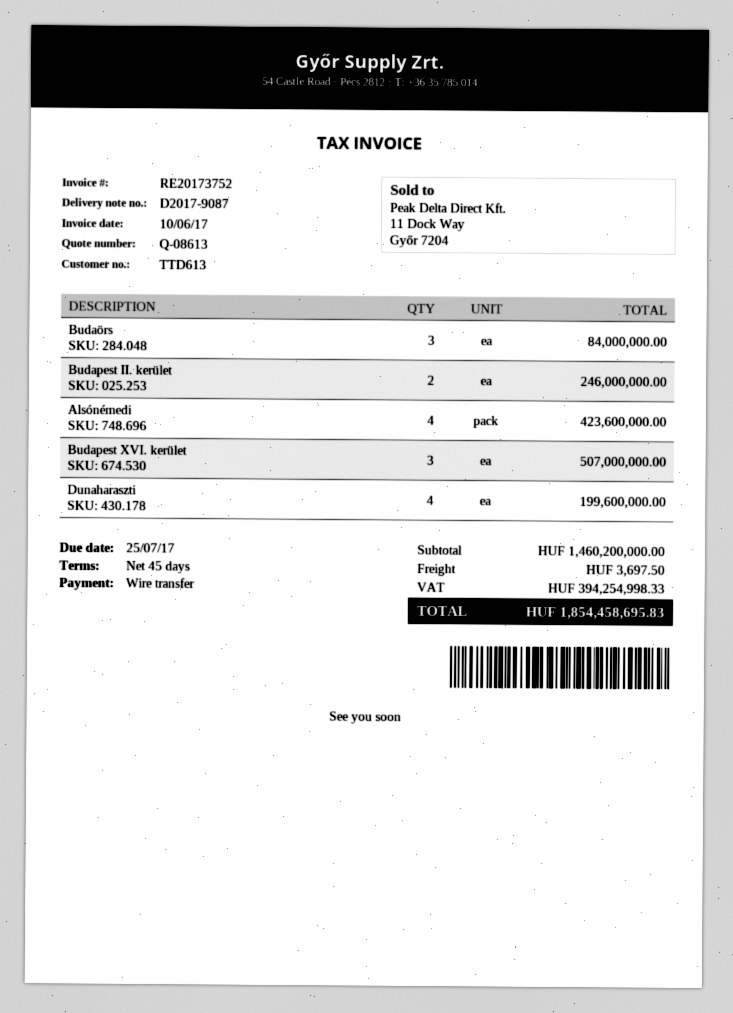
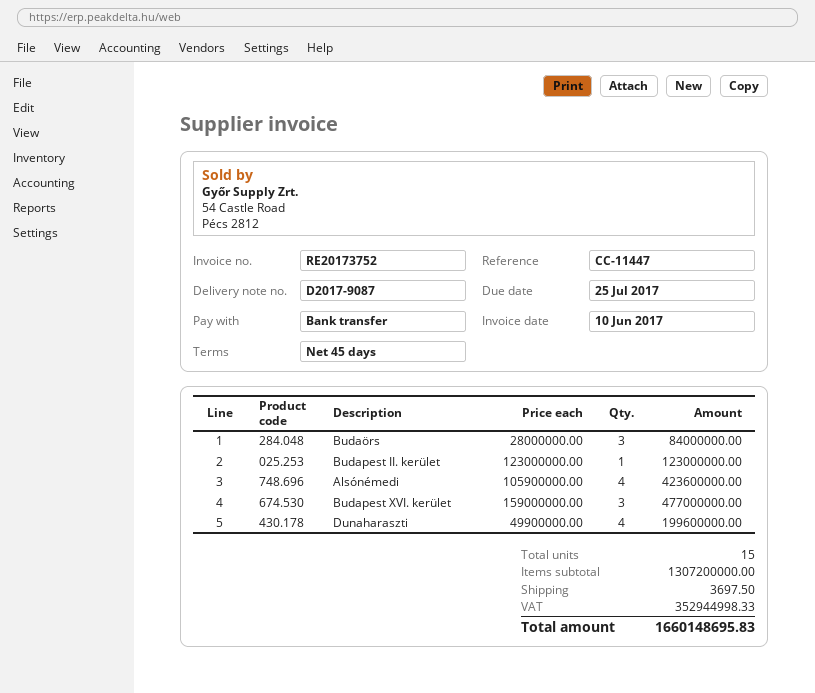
Budapest II. kerület: 2 for 246000000.00 -> 1 for 123000000.00
Budapest XVI. kerület: 3 for 507000000.00 -> 3 for 477000000.00
subtotal: 1460200000.00 -> 1307200000.00
tax: 394254998.33 -> 352944998.33
total: 1854458695.83 -> 1660148695.83

